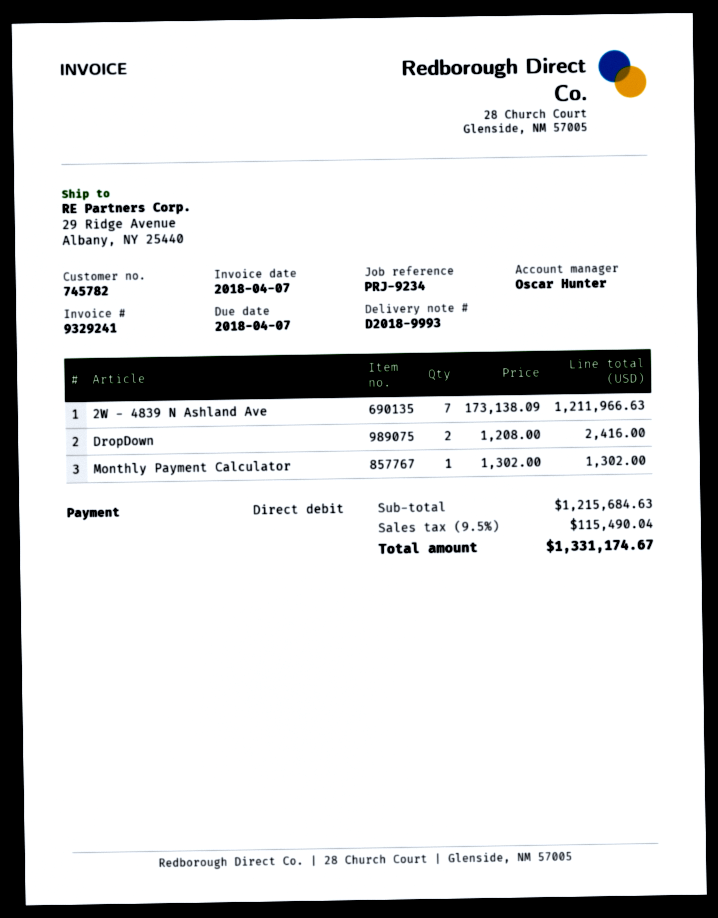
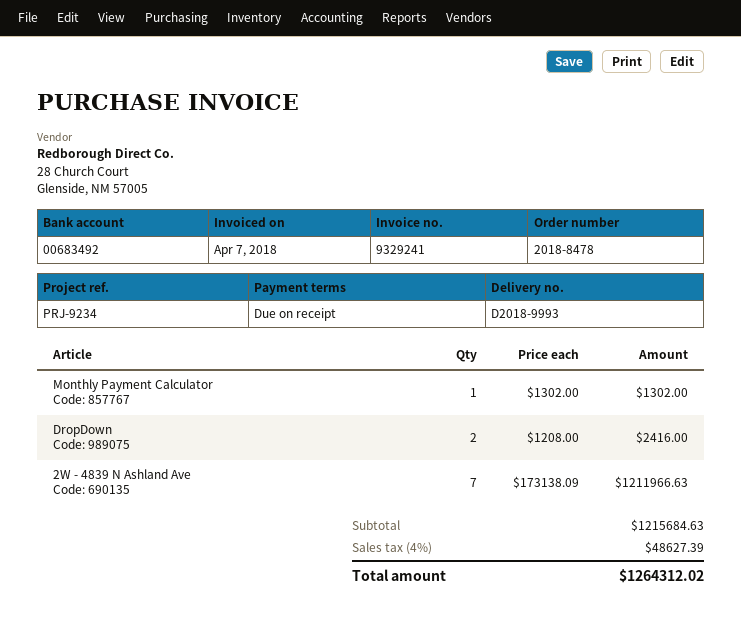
tax: 9.5% = 115490.04 -> 4% = 48627.39
total: 1331174.67 -> 1264312.02

